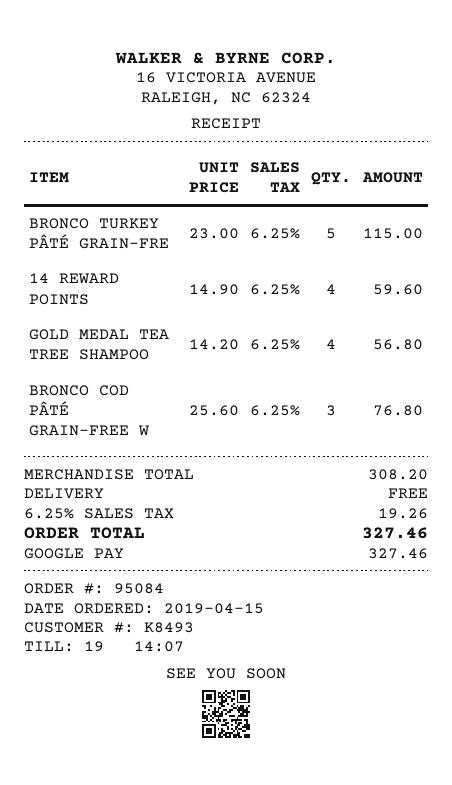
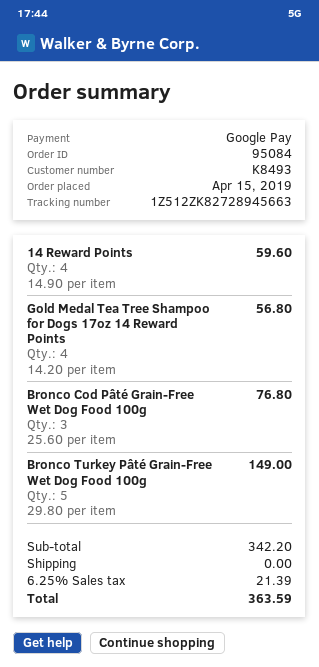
BRONCO TURKEY PÂTÉ GRAIN-FRE: 5 x 23.00 = 115.00 -> 5 x 29.80 = 149.00
subtotal: 308.20 -> 342.20
tax: 6.25% = 19.26 -> 6.25% = 21.39
total: 327.46 -> 363.59

